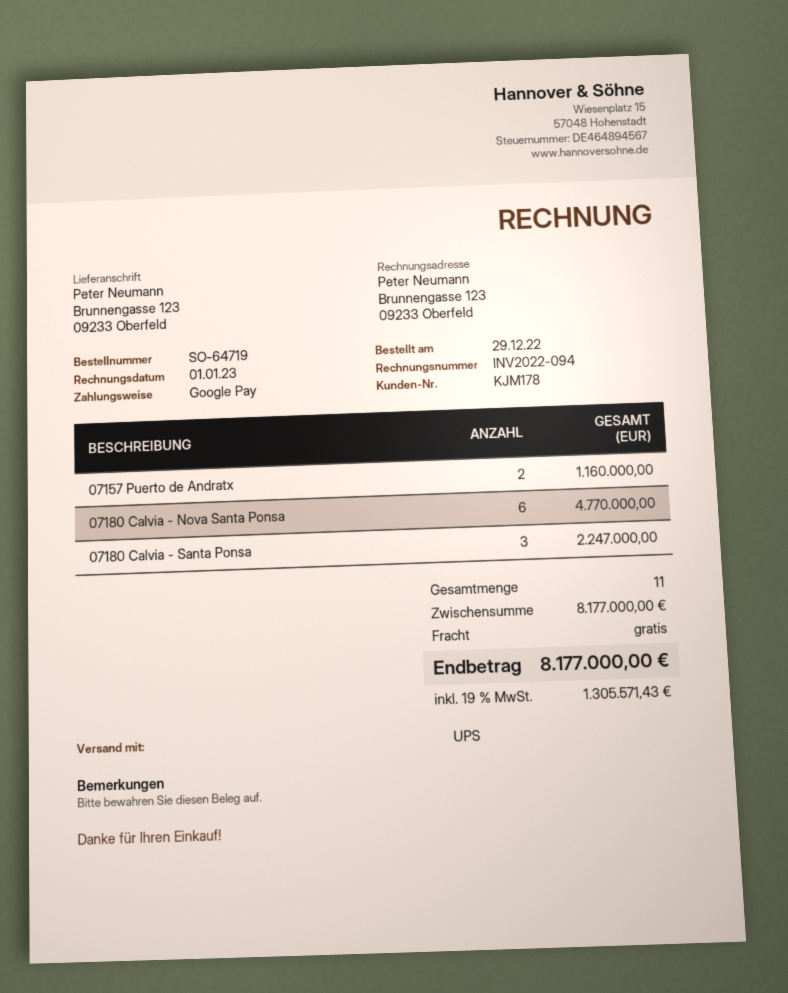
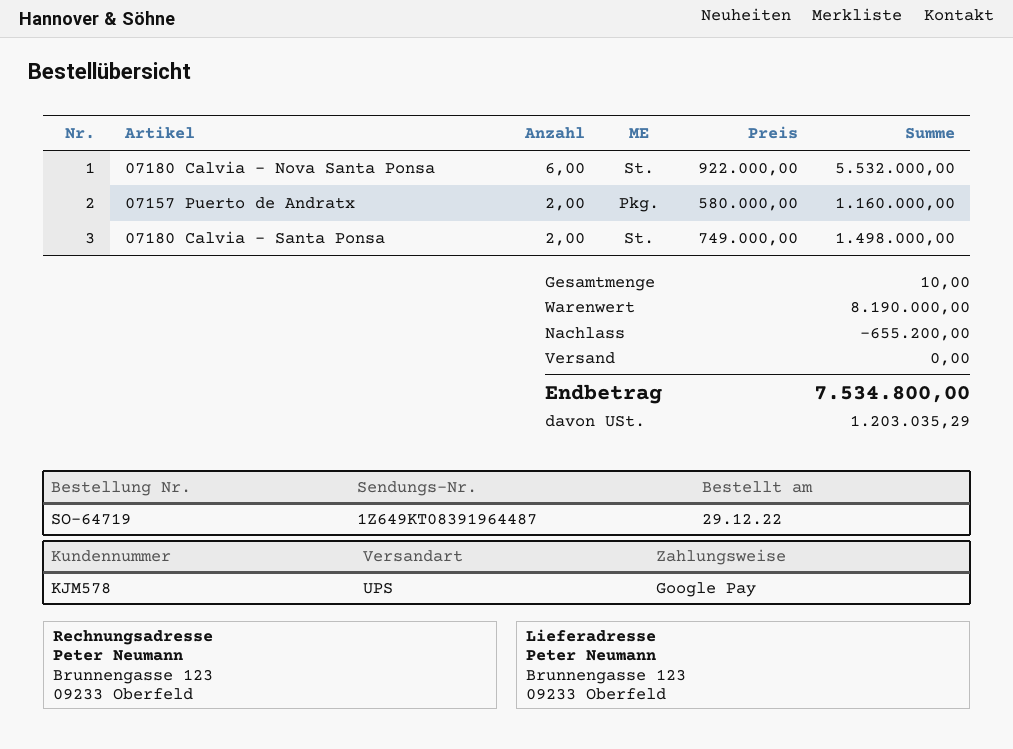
customer number: KJM178 -> KJM578
07180 Calvia - Nova Santa Ponsa: 6 for 4770000.00 -> 6 for 5532000.00
07180 Calvia - Santa Ponsa: 3 for 2247000.00 -> 2 for 1498000.00
total quantity: 11 -> 10
subtotal: 8177000.00 -> 8190000.00
discount: none -> 655200.00
tax: 1305571.43 -> 1203035.29
total: 8177000.00 -> 7534800.00

